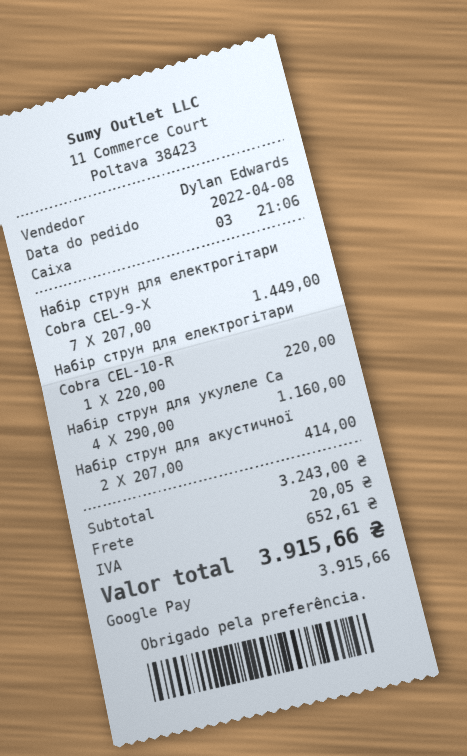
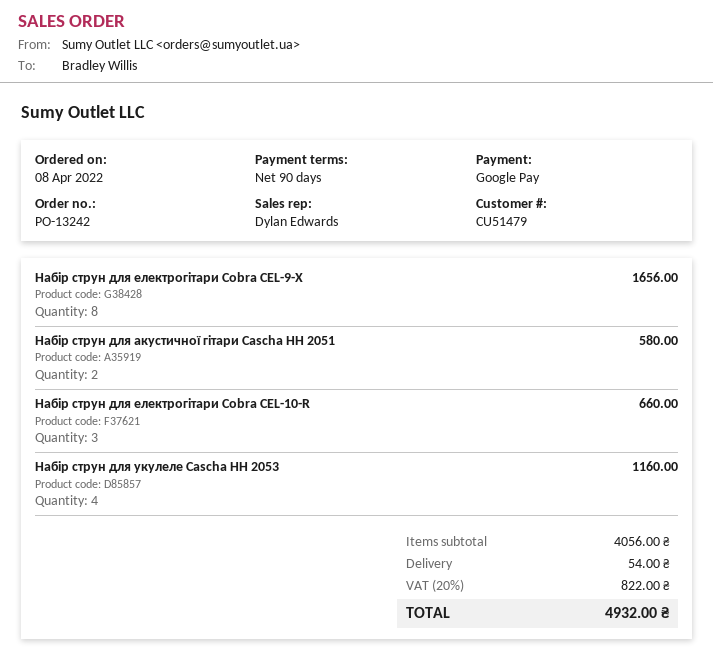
Набір струн для електрогітари Cobra CEL-9-X: 7 for 1449.00 -> 8 for 1656.00
Набір струн для електрогітари Cobra CEL-10-R: 1 for 220.00 -> 3 for 660.00
Набір струн для акустичної: 2 for 414.00 -> 2 for 580.00
subtotal: 3243.00 -> 4056.00
shipping: 20.05 -> 54.00
tax: 652.61 -> 822.00
total: 3915.66 -> 4932.00

